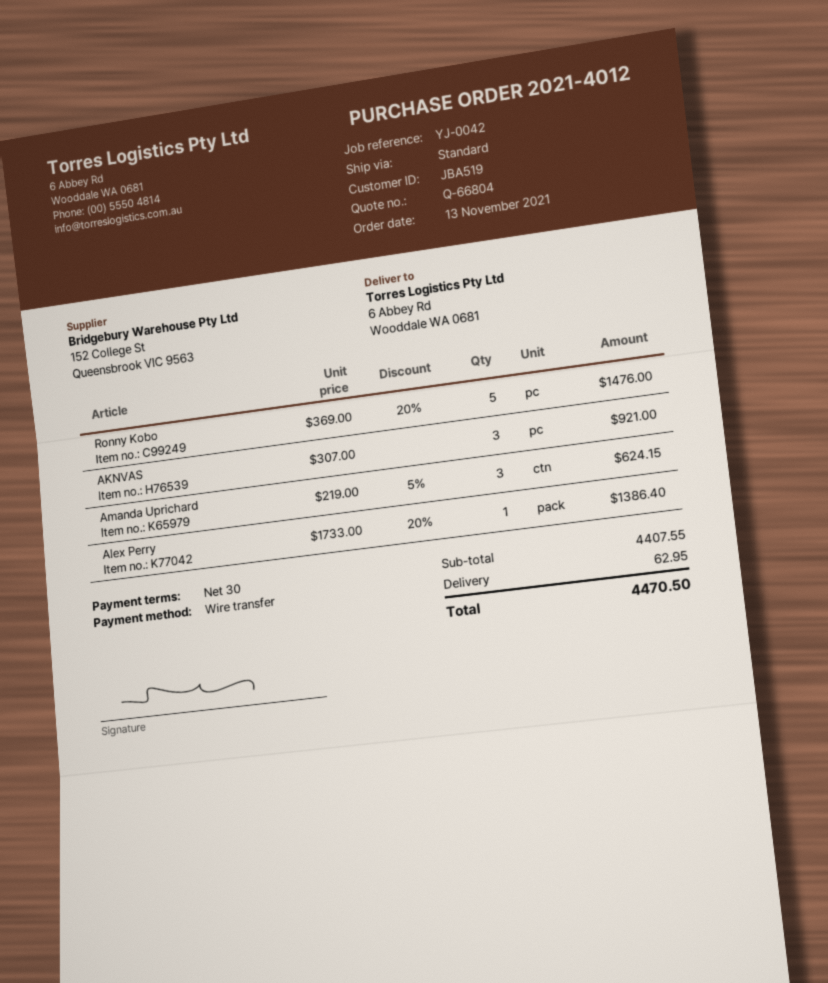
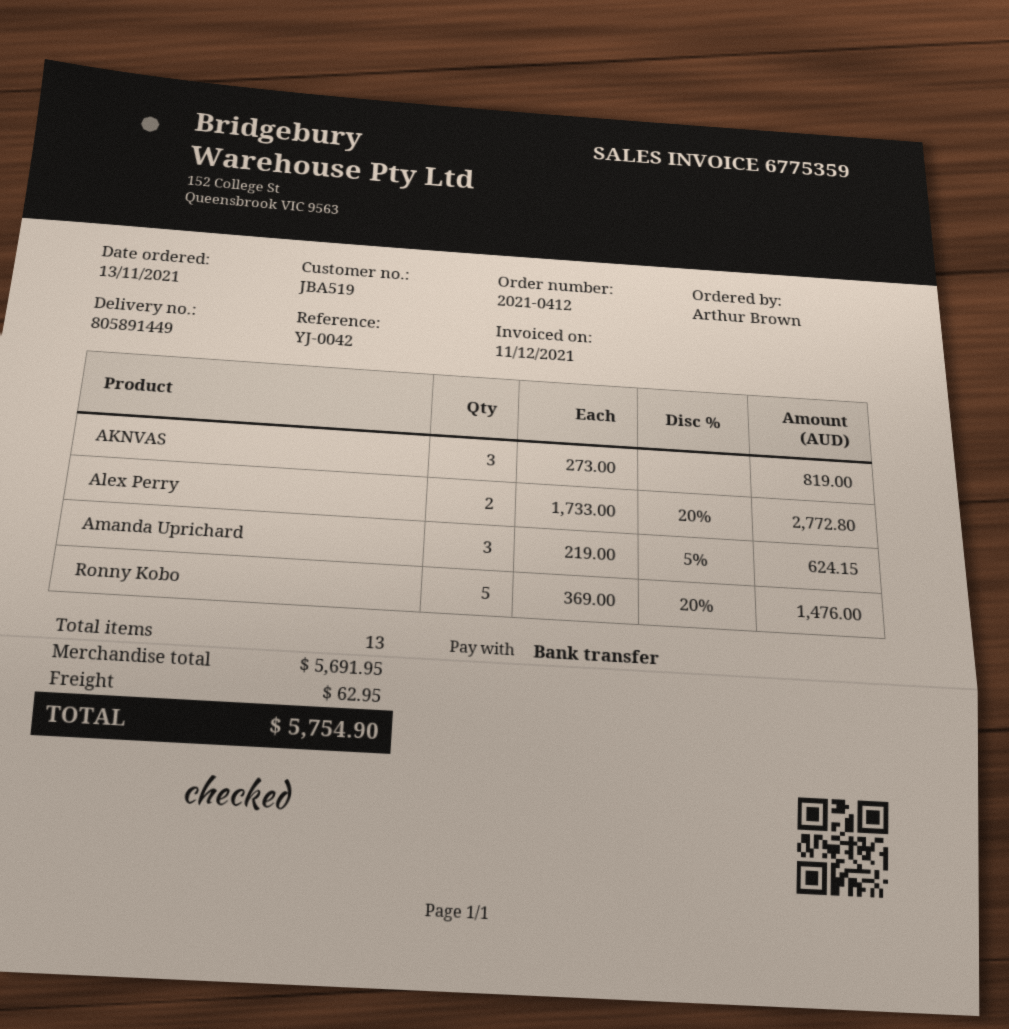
order number: 2021-4012 -> 2021-0412
AKNVAS: 3 x 307.00 = 921.00 -> 3 x 273.00 = 819.00
Alex Perry: 1 x 1733.00 - 20% = 1386.40 -> 2 x 1733.00 - 20% = 2772.80
subtotal: 4407.55 -> 5691.95
total: 4470.50 -> 5754.90

